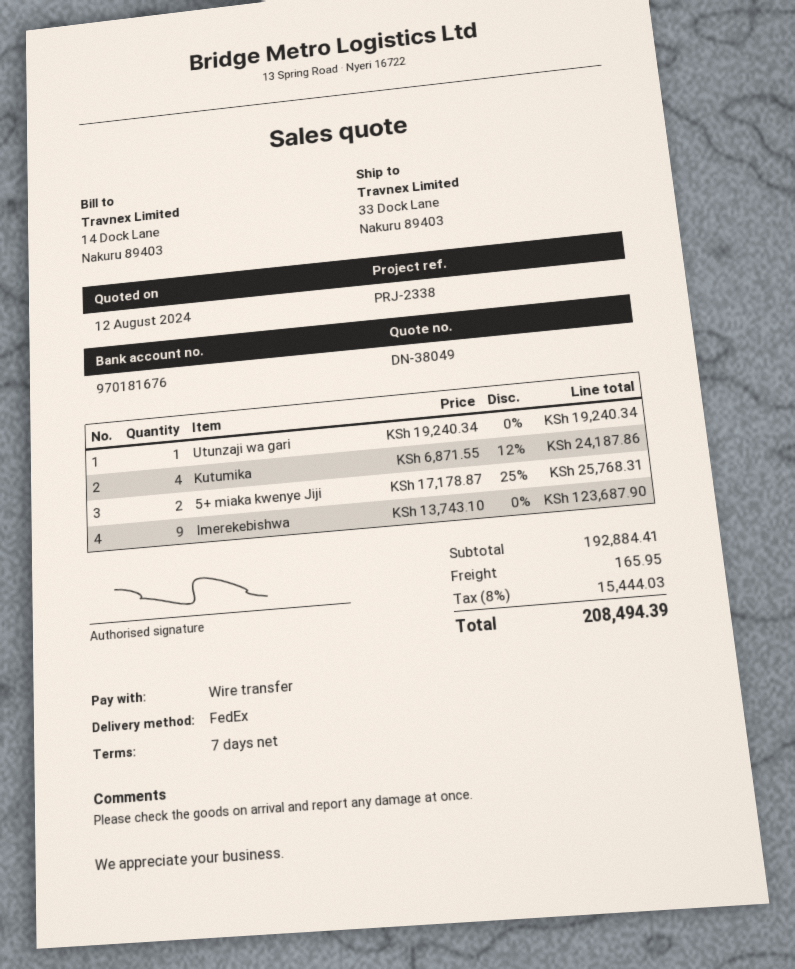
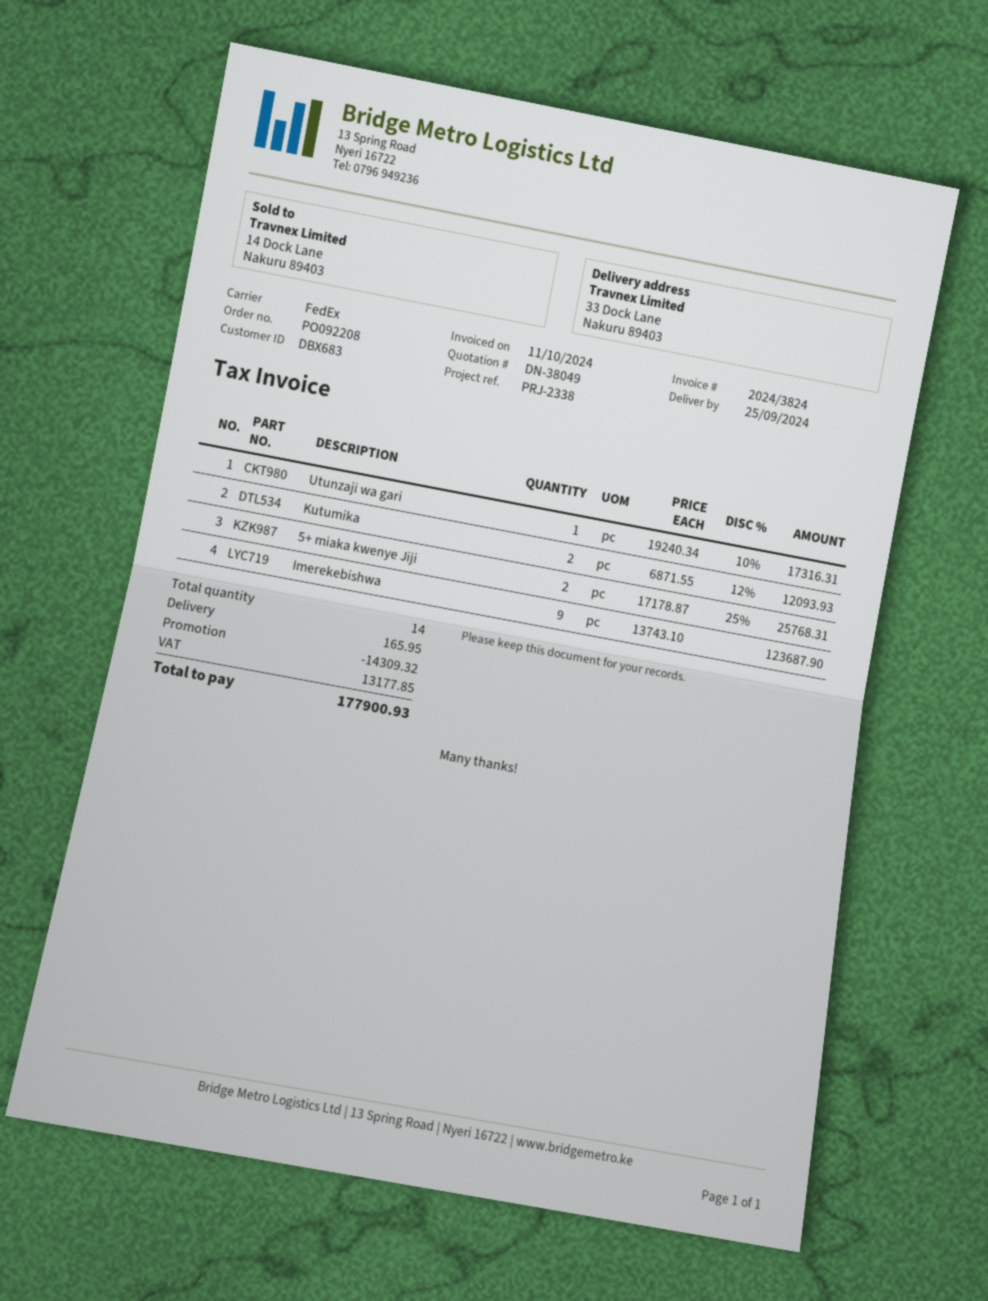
Utunzaji wa gari: 1 x 19240.34 = 19240.34 -> 1 x 19240.34 - 10% = 17316.31
Kutumika: 4 x 6871.55 - 12% = 24187.86 -> 2 x 6871.55 - 12% = 12093.93
discount: none -> 14309.32
tax: 15444.03 -> 13177.85
total: 208494.39 -> 177900.93

